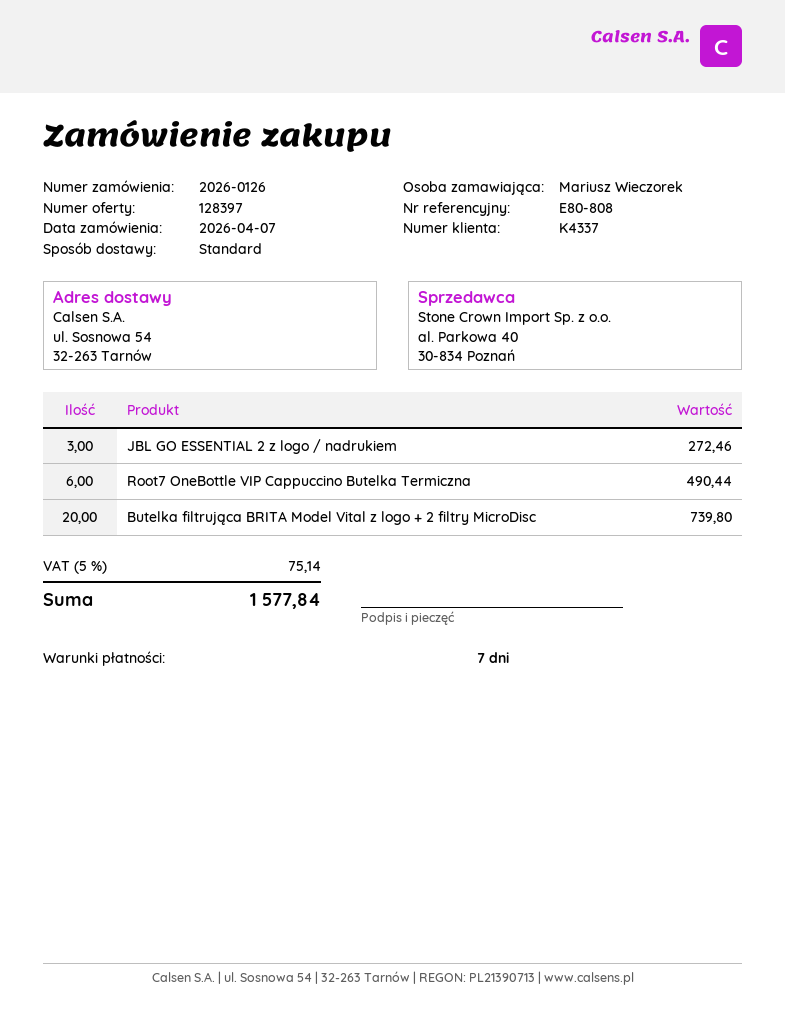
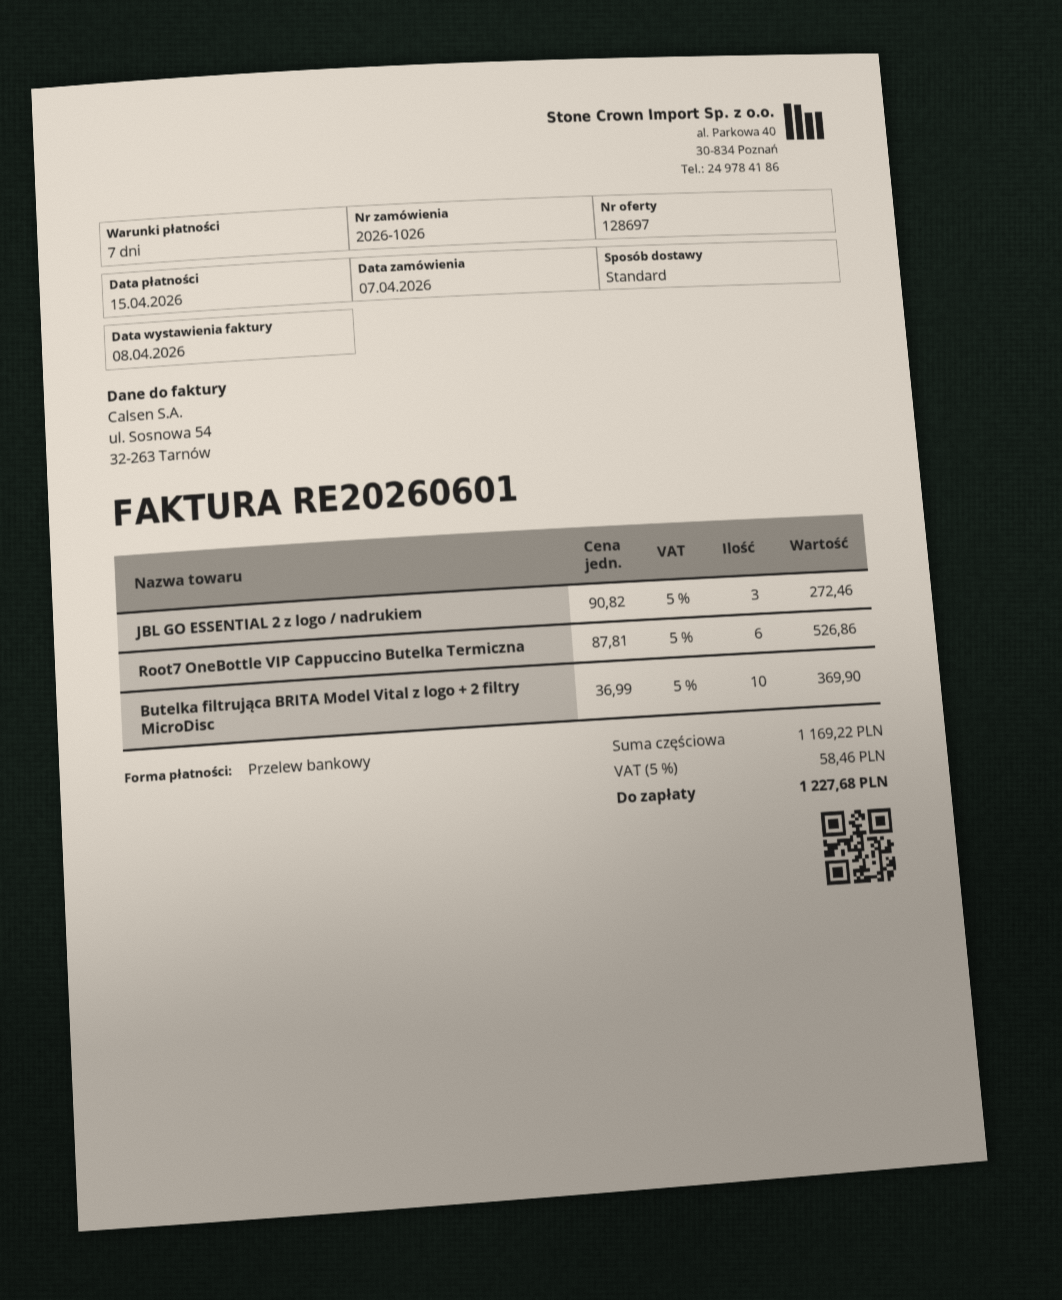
quote number: 128397 -> 128697
order number: 2026-0126 -> 2026-1026
Root7 OneBottle VIP Cappuccino Butelka Termiczna: 6 for 490.44 -> 6 for 526.86
Butelka filtrująca BRITA Model Vital z logo + 2 filtry MicroDisc: 20 for 739.80 -> 10 for 369.90
tax: 5% = 75.14 -> 5% = 58.46
total: 1577.84 -> 1227.68

